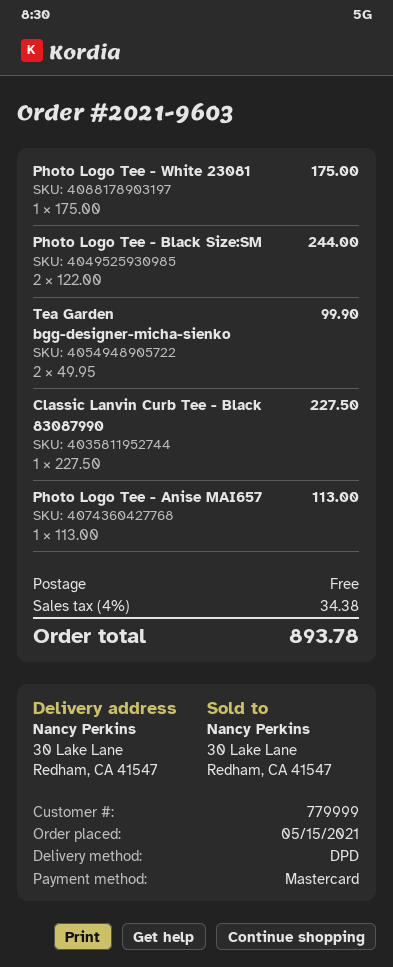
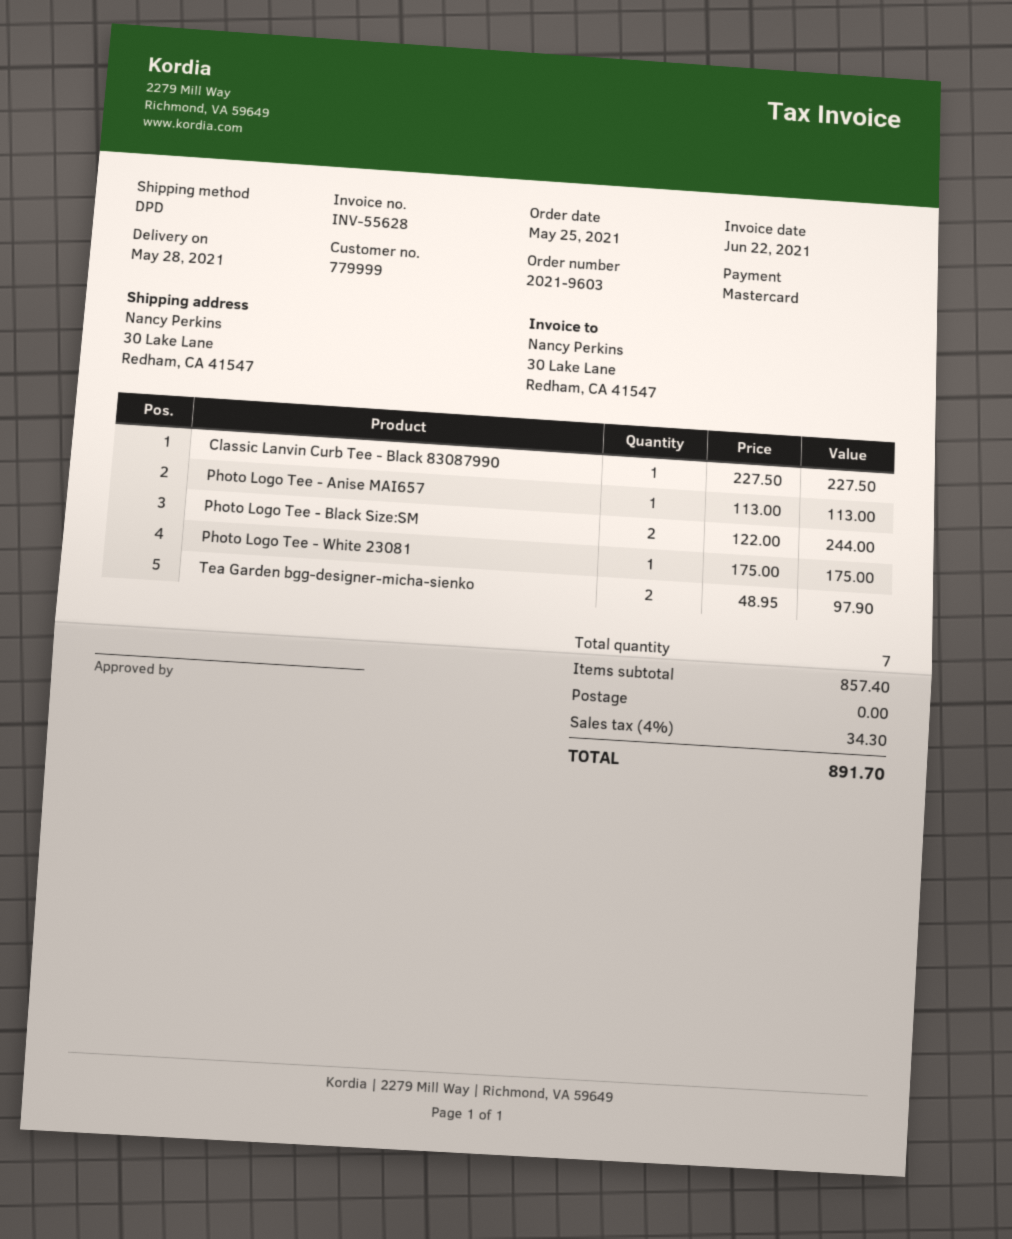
order date: 2021-05-15 -> 2021-05-25
Tea Garden bgg-designer-micha-sienko: 2 x 49.95 = 99.90 -> 2 x 48.95 = 97.90
tax: 4% = 34.38 -> 4% = 34.30
total: 893.78 -> 891.70

